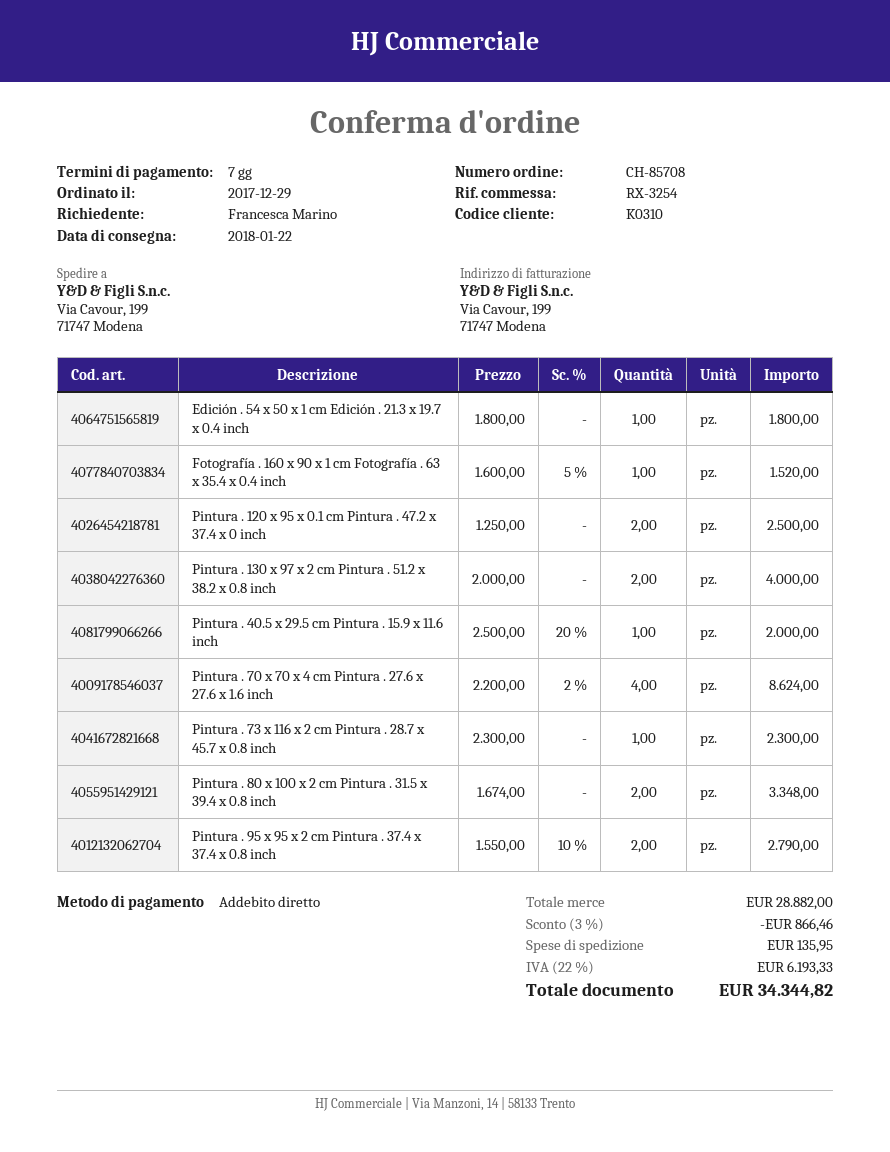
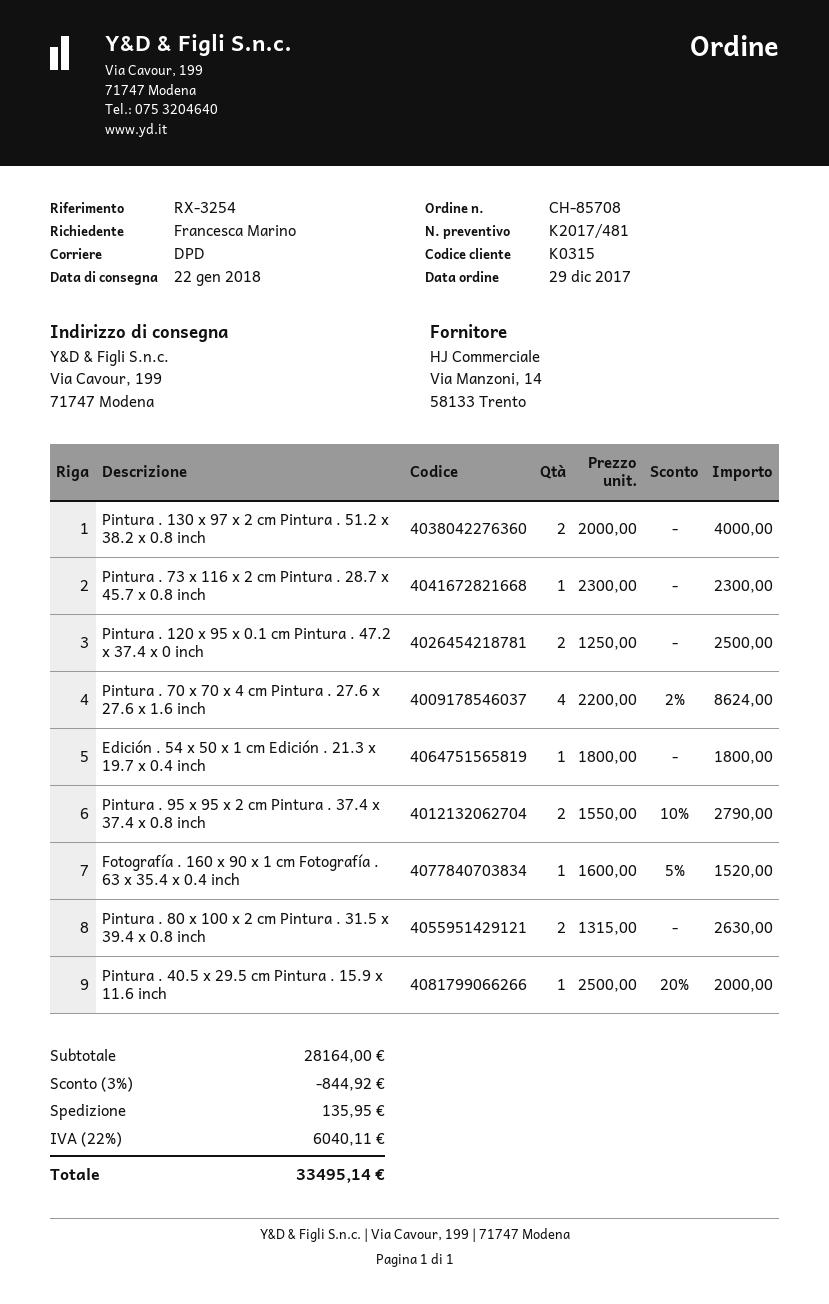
customer number: K0310 -> K0315
Pintura . 80 x 100 x 2 cm Pintura . 31.5 x 39.4 x 0.8 inch: 2 x 1674.00 = 3348.00 -> 2 x 1315.00 = 2630.00
subtotal: 28882.00 -> 28164.00
discount: 3% = 866.46 -> 3% = 844.92
tax: 22% = 6193.33 -> 22% = 6040.11
total: 34344.82 -> 33495.14

